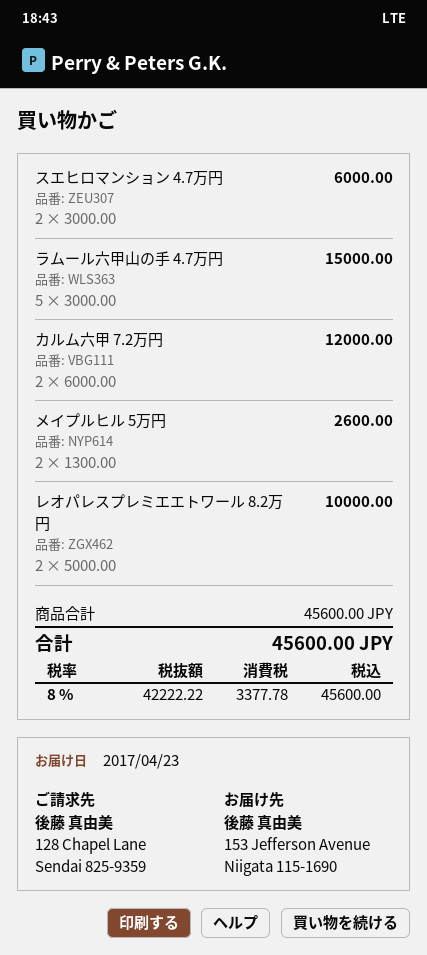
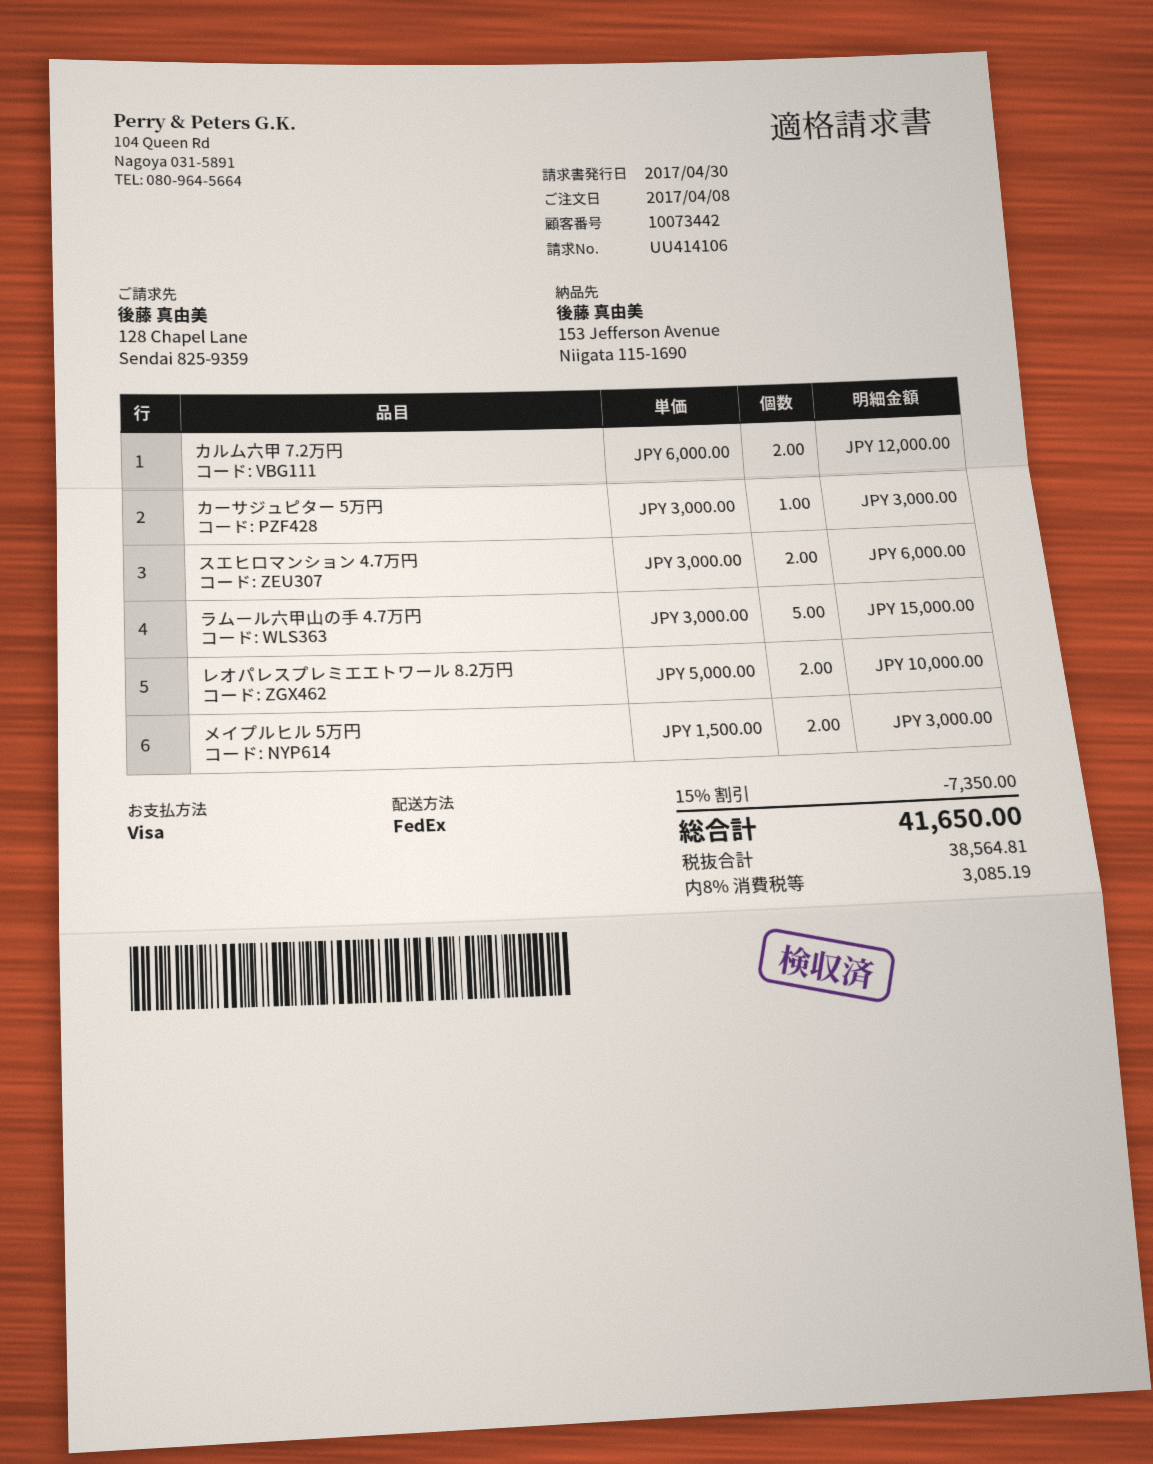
メイプルヒル 5万円: 2 x 1300.00 = 2600.00 -> 2 x 1500.00 = 3000.00
カーサジュピター 5万円: none -> 1 x 3000.00 = 3000.00
discount: none -> 15% = 7350.00
net: 42222.22 -> 38564.81
tax: 8% = 3377.78 -> 8% = 3085.19
total: 45600.00 -> 41650.00

